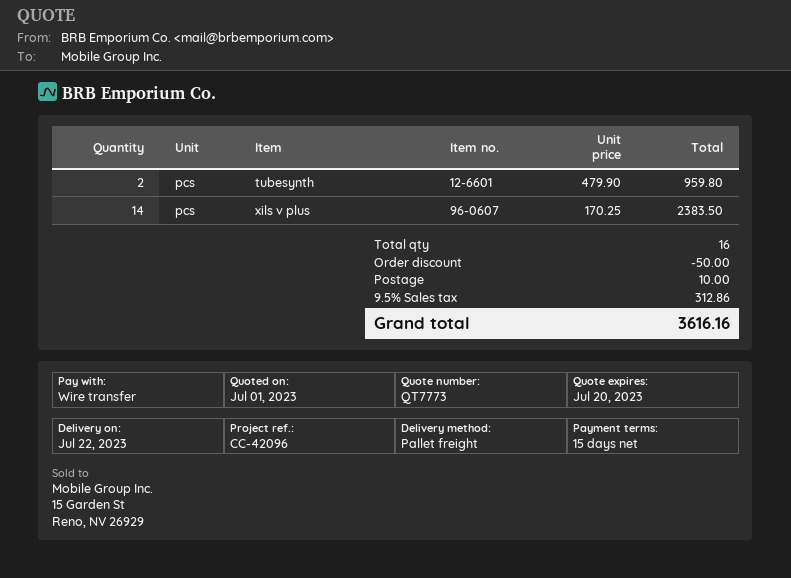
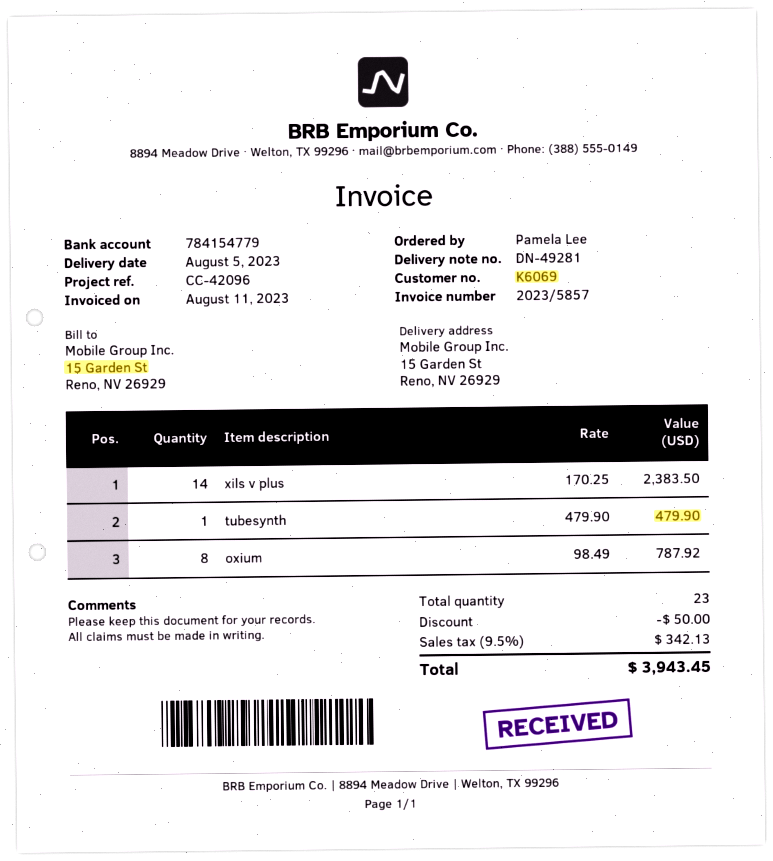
delivery date: 2023-07-22 -> 2023-08-05
tubesynth: 2 x 479.90 = 959.80 -> 1 x 479.90 = 479.90
oxium: none -> 8 x 98.49 = 787.92
total quantity: 16 -> 23
shipping: 10.00 -> none
tax: 9.5% = 312.86 -> 9.5% = 342.13
total: 3616.16 -> 3943.45

